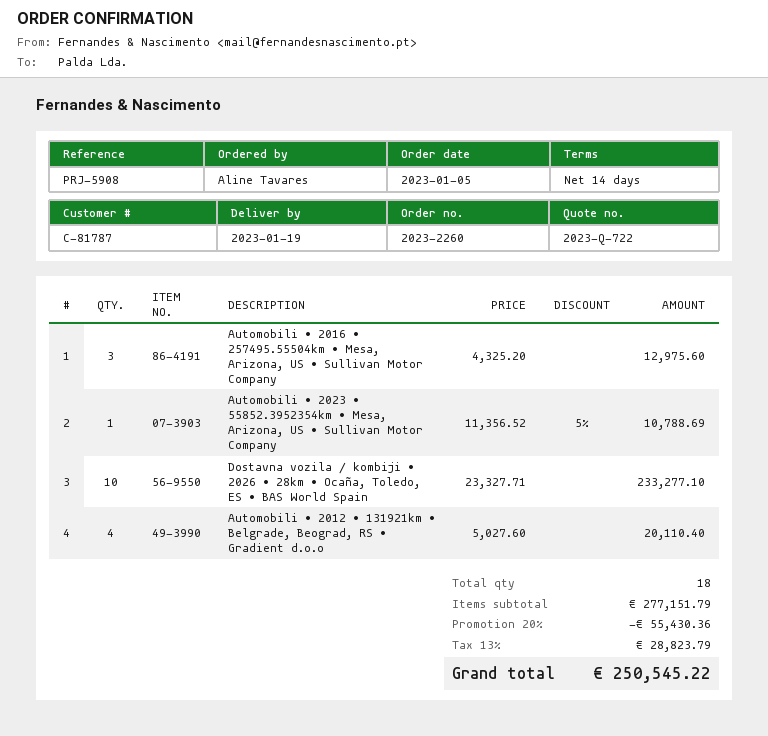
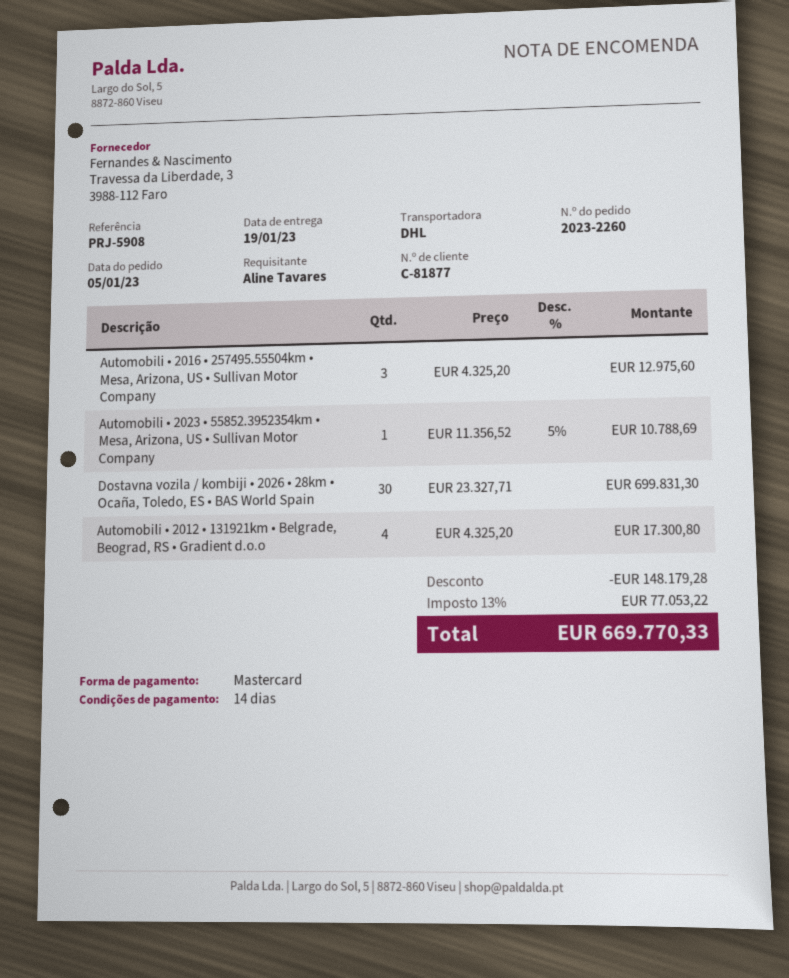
customer number: C-81787 -> C-81877
Dostavna vozila / kombiji • 2026 • 28km • Ocaña, Toledo, ES • BAS World Spain: 10 x 23327.71 = 233277.10 -> 30 x 23327.71 = 699831.30
Automobili • 2012 • 131921km • Belgrade, Beograd, RS • Gradient d.o.o: 4 x 5027.60 = 20110.40 -> 4 x 4325.20 = 17300.80
discount: 55430.36 -> 148179.28
tax: 13% = 28823.79 -> 13% = 77053.22
total: 250545.22 -> 669770.33

